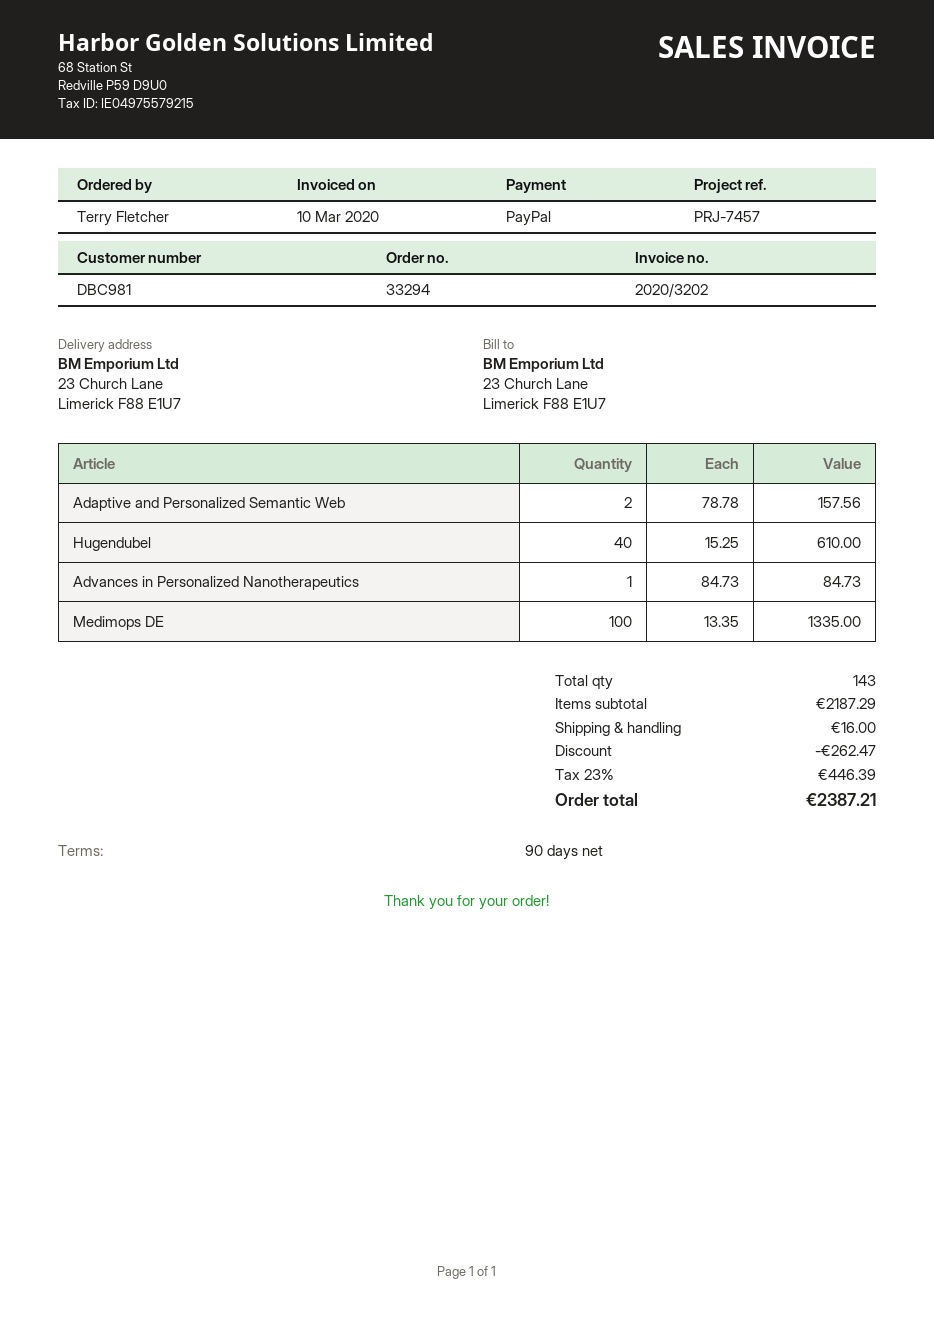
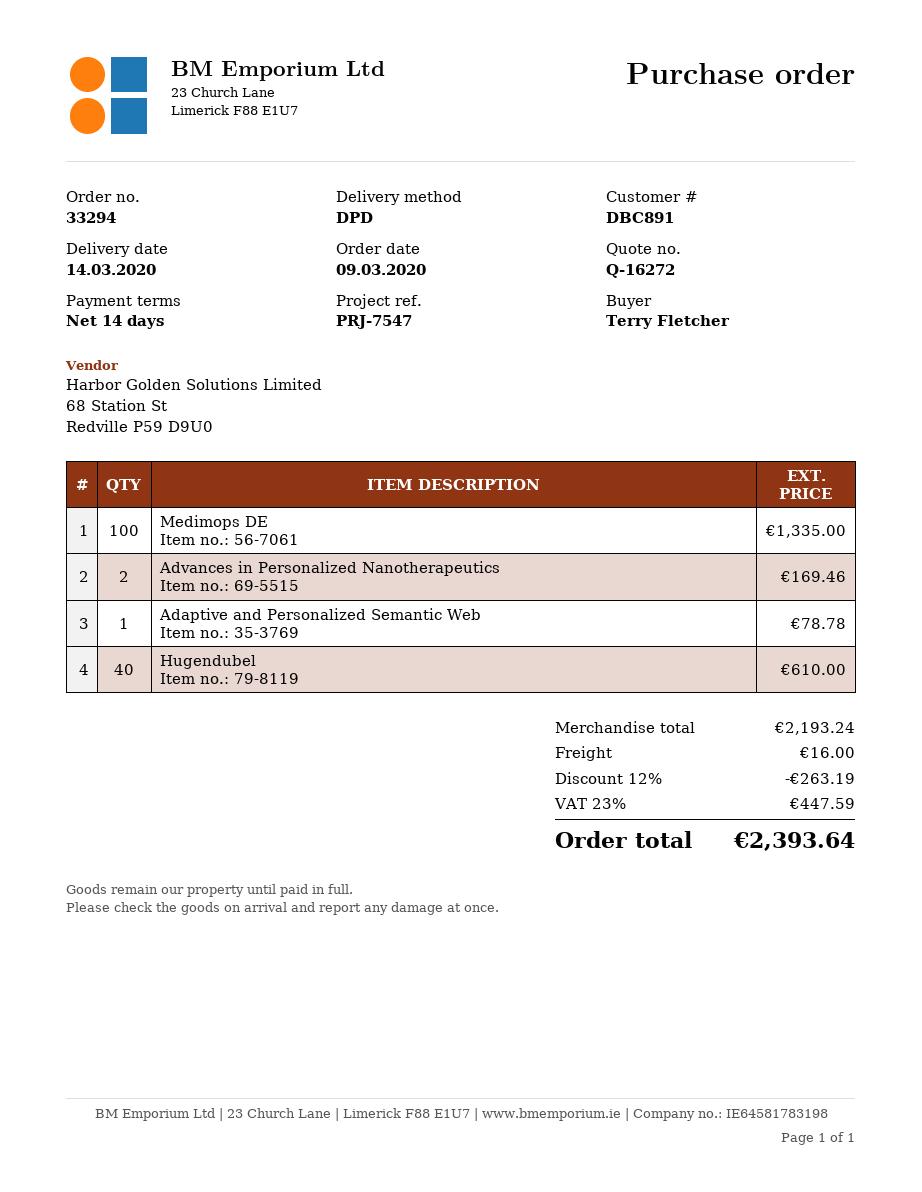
payment terms: 90 days -> 14 days
customer number: DBC981 -> DBC891
reference: PRJ-7457 -> PRJ-7547
Adaptive and Personalized Semantic Web: 2 for 157.56 -> 1 for 78.78
Advances in Personalized Nanotherapeutics: 1 for 84.73 -> 2 for 169.46
subtotal: 2187.29 -> 2193.24
discount: 262.47 -> 263.19
tax: 23% = 446.39 -> 23% = 447.59
total: 2387.21 -> 2393.64

